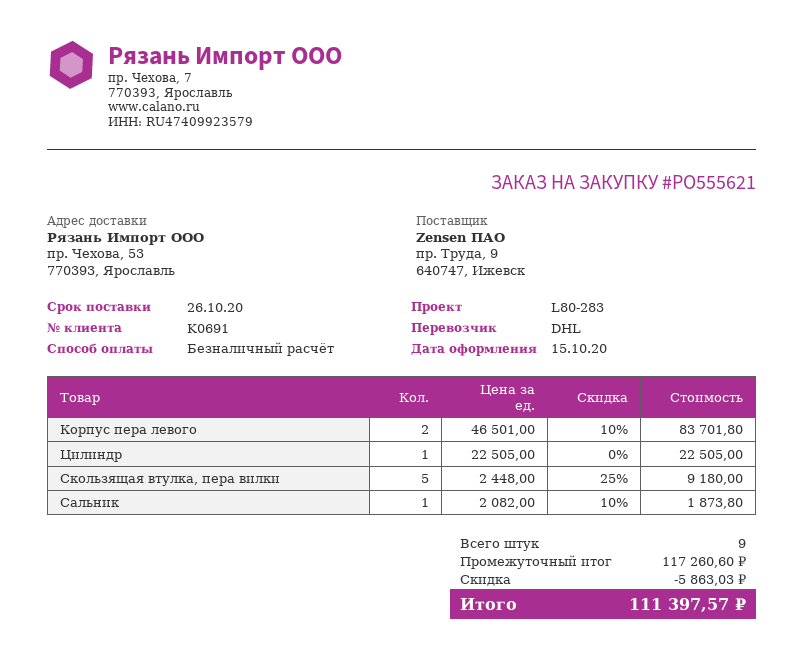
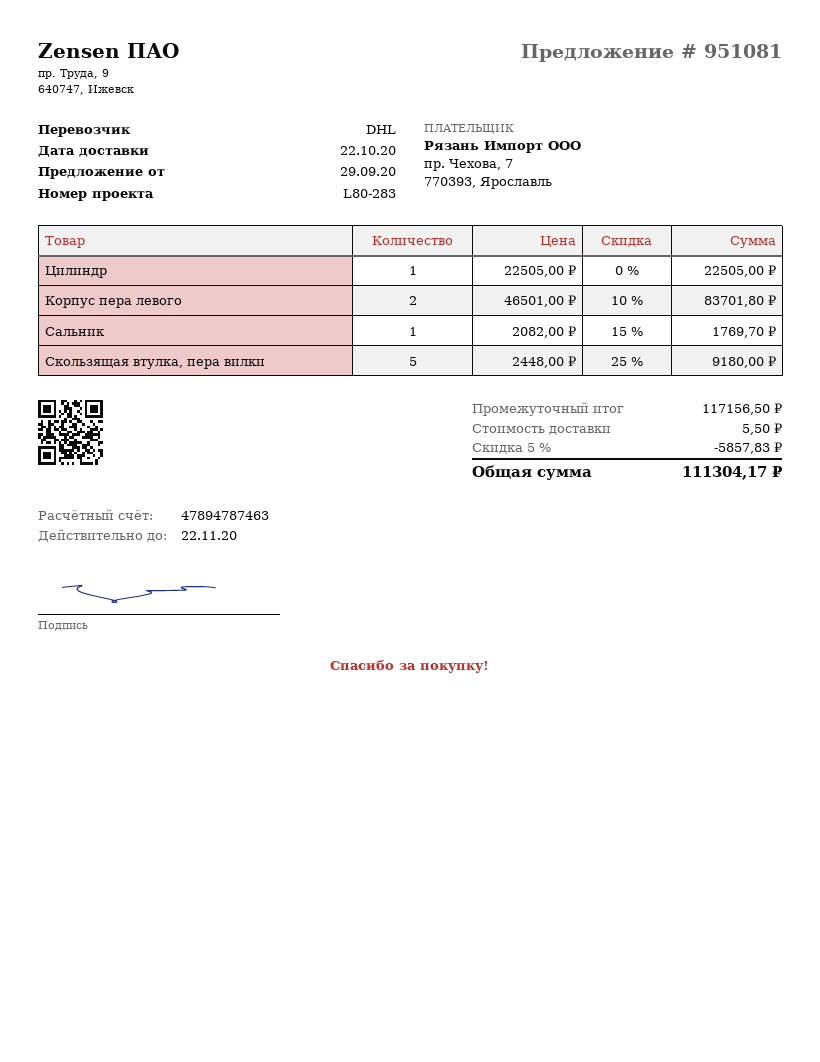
delivery date: 2020-10-26 -> 2020-10-22
Сальник: 1 x 2082.00 - 10% = 1873.80 -> 1 x 2082.00 - 15% = 1769.70
subtotal: 117260.60 -> 117156.50
discount: 5863.03 -> 5857.83
shipping: none -> 5.50
total: 111397.57 -> 111304.17

